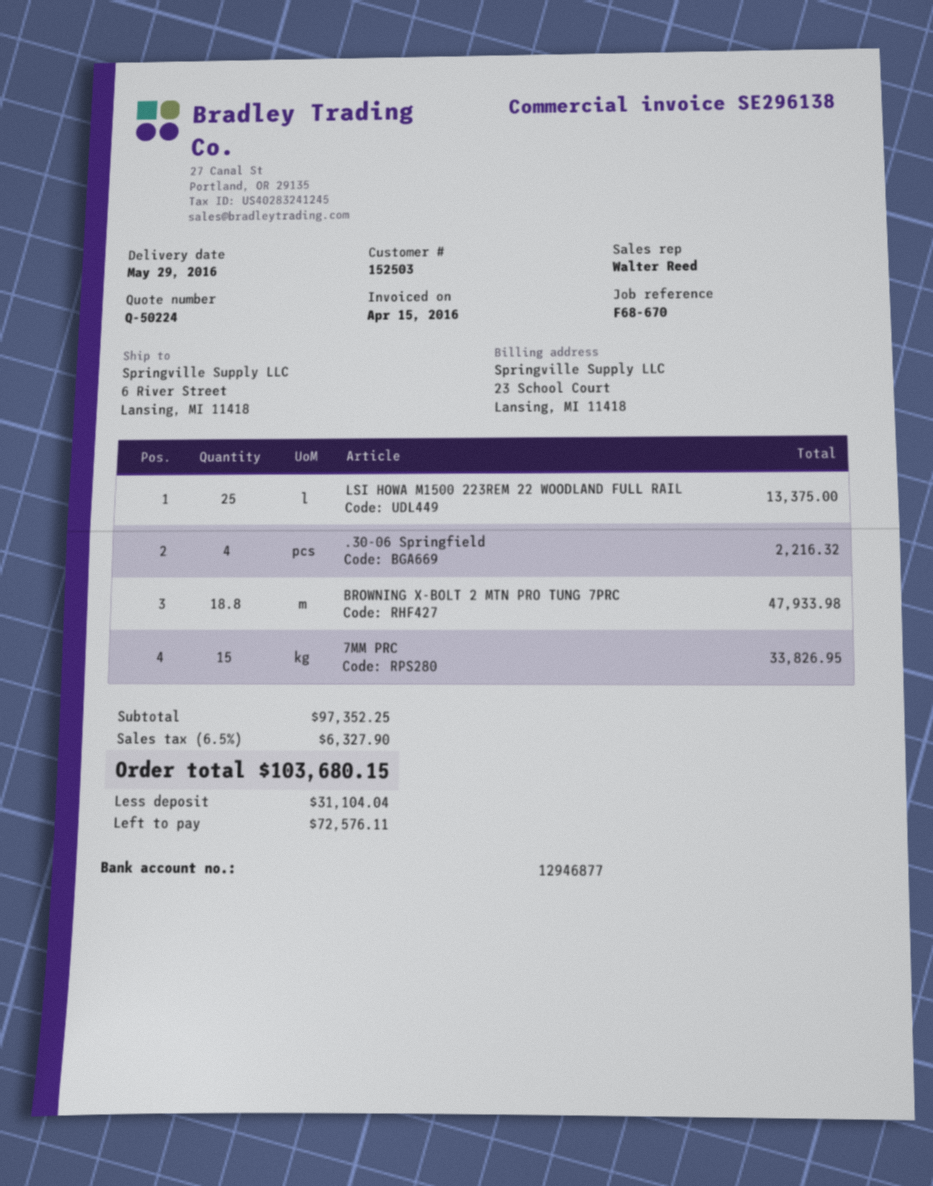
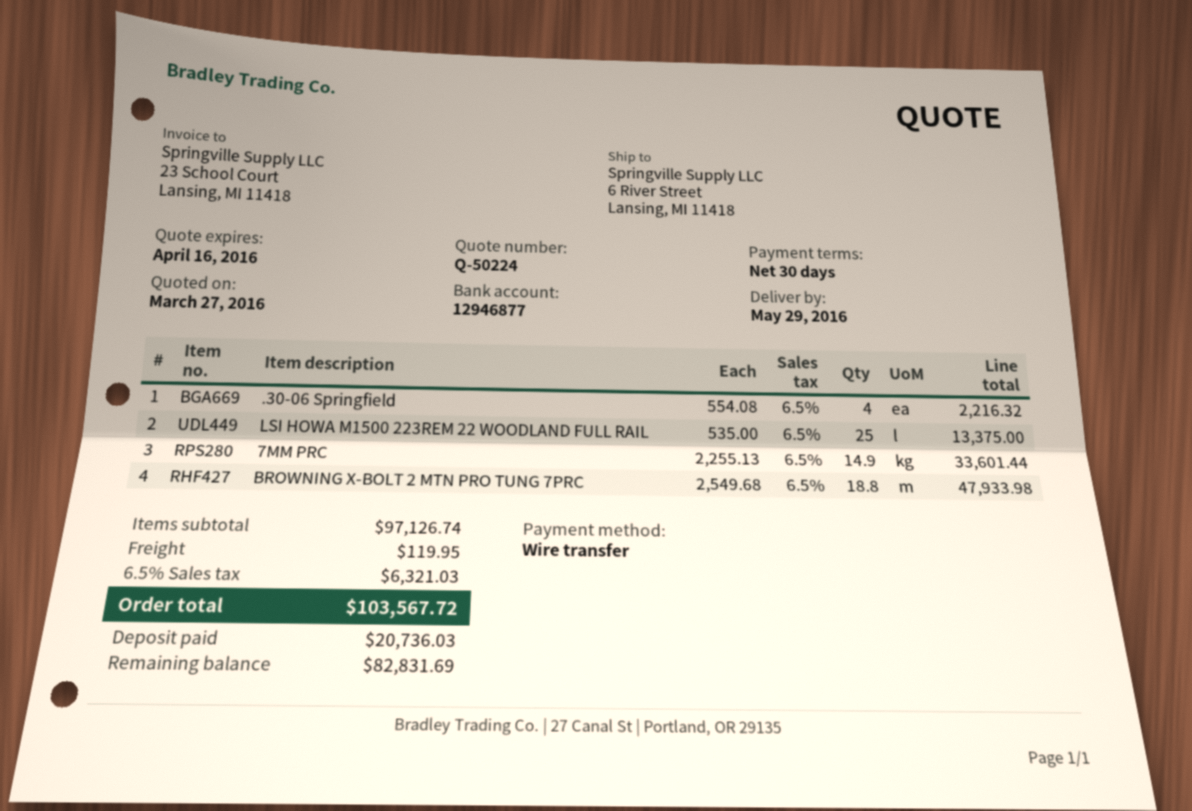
7MM PRC: 15 for 33826.95 -> 14.9 for 33601.44
subtotal: 97352.25 -> 97126.74
shipping: none -> 119.95
tax: 6.5% = 6327.90 -> 6.5% = 6321.03
total: 103680.15 -> 103567.72
deposit: 31104.04 -> 20736.03
balance: 72576.11 -> 82831.69

